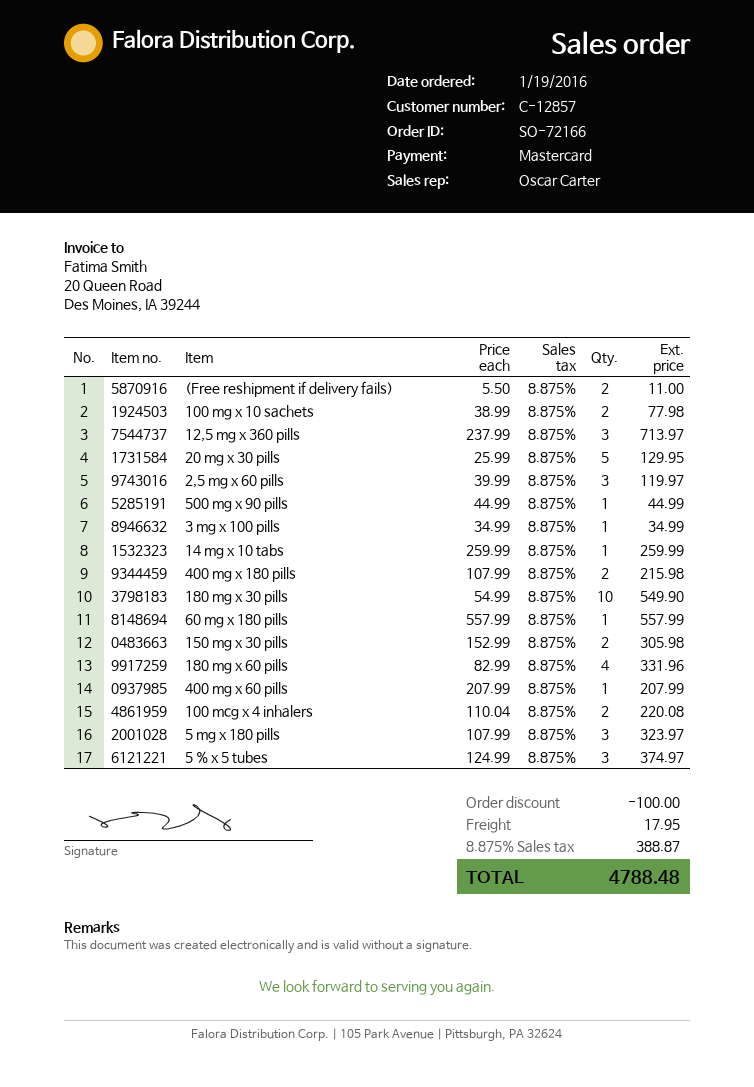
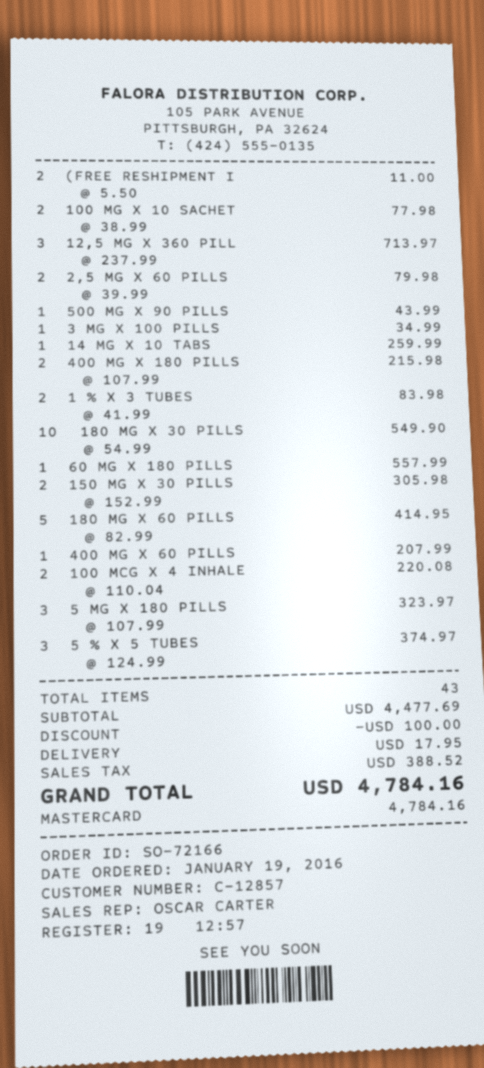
20 mg x 30 pills: 5 x 25.99 = 129.95 -> none
2,5 mg x 60 pills: 3 x 39.99 = 119.97 -> 2 x 39.99 = 79.98
500 mg x 90 pills: 1 x 44.99 = 44.99 -> 1 x 43.99 = 43.99
180 mg x 60 pills: 4 x 82.99 = 331.96 -> 5 x 82.99 = 414.95
1 % X 3 TUBES: none -> 2 x 41.99 = 83.98
tax: 388.87 -> 388.52
total: 4788.48 -> 4784.16

